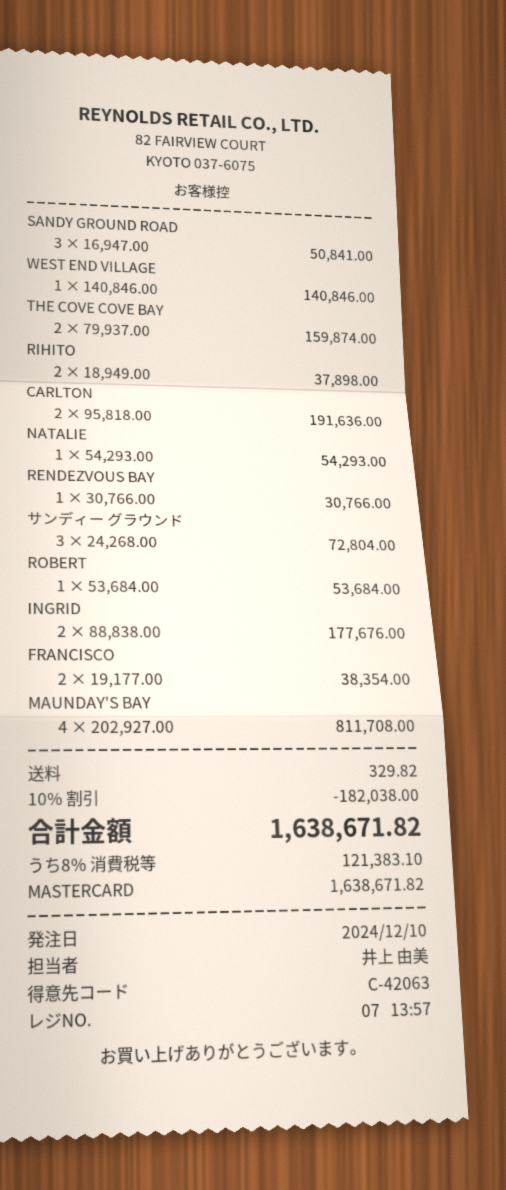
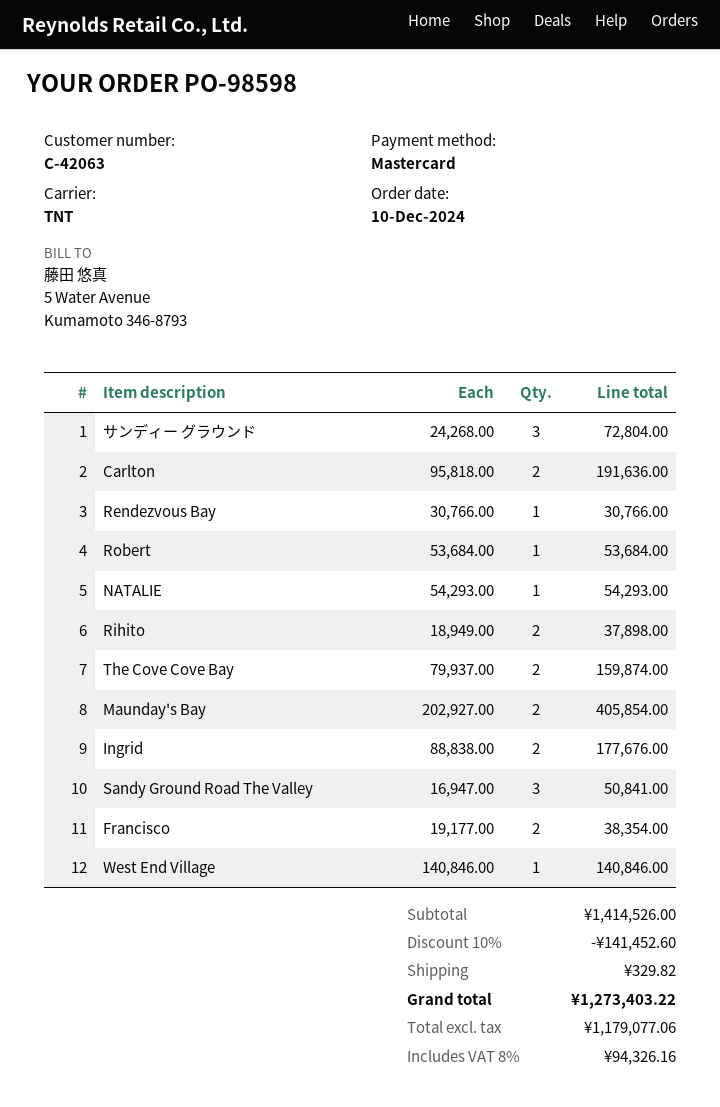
MAUNDAY'S BAY: 4 x 202927.00 = 811708.00 -> 2 x 202927.00 = 405854.00
discount: 10% = 182038.00 -> 10% = 141452.60
tax: 8% = 121383.10 -> 8% = 94326.16
total: 1638671.82 -> 1273403.22

